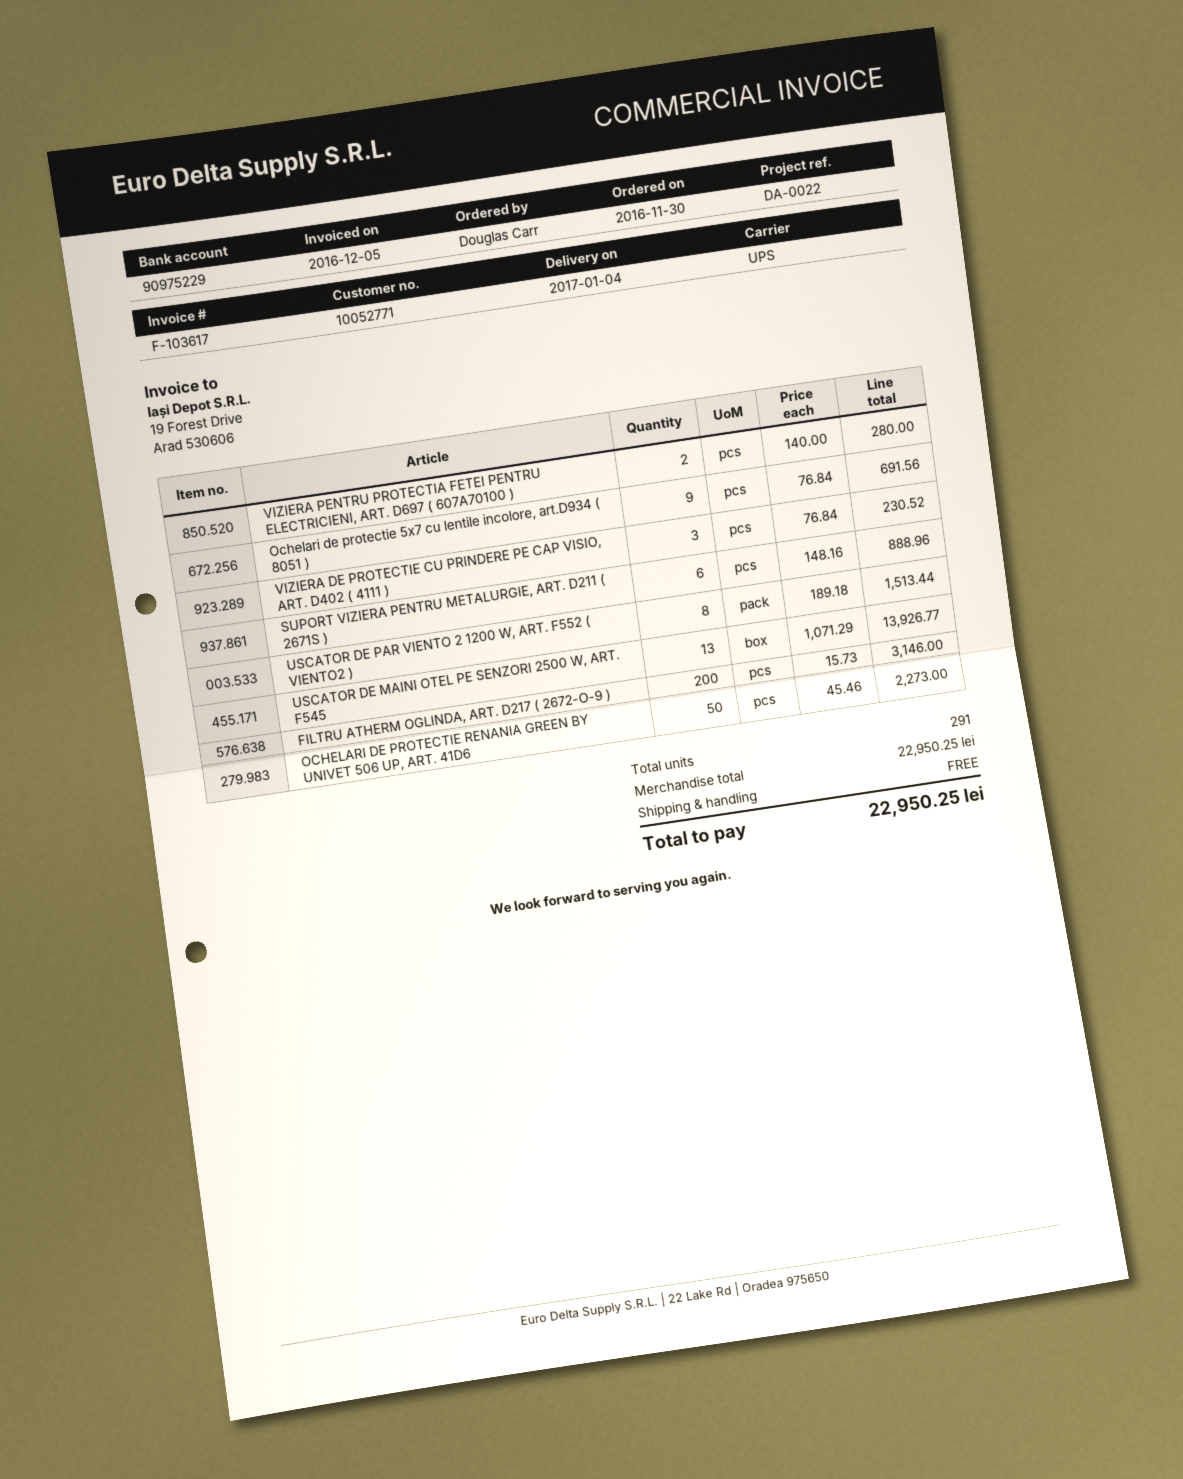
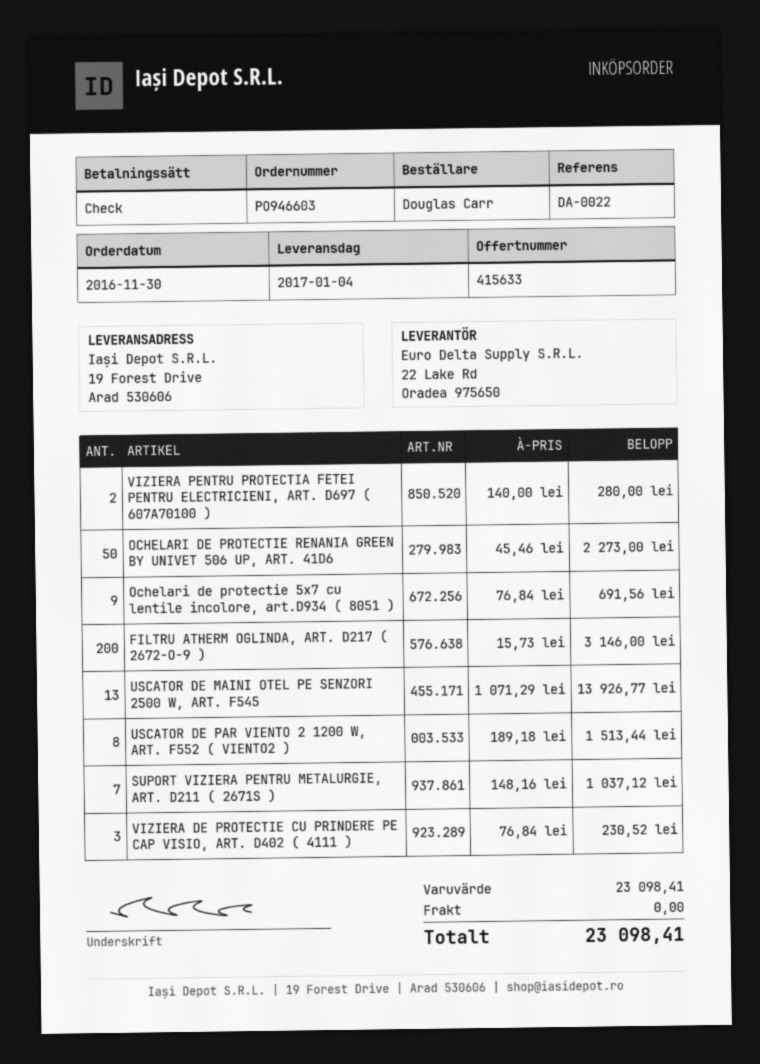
SUPORT VIZIERA PENTRU METALURGIE, ART. D211 ( 2671S ): 6 x 148.16 = 888.96 -> 7 x 148.16 = 1037.12
subtotal: 22950.25 -> 23098.41
total: 22950.25 -> 23098.41

